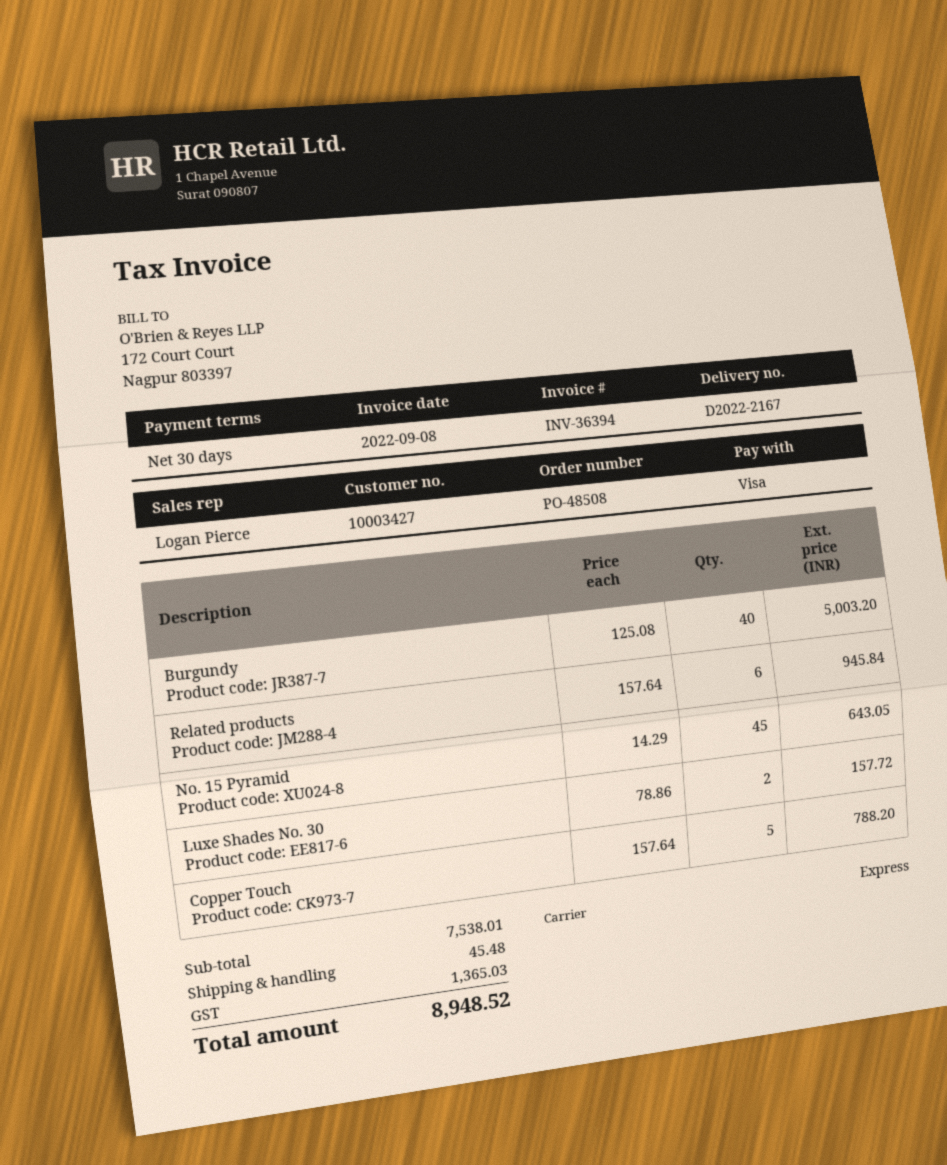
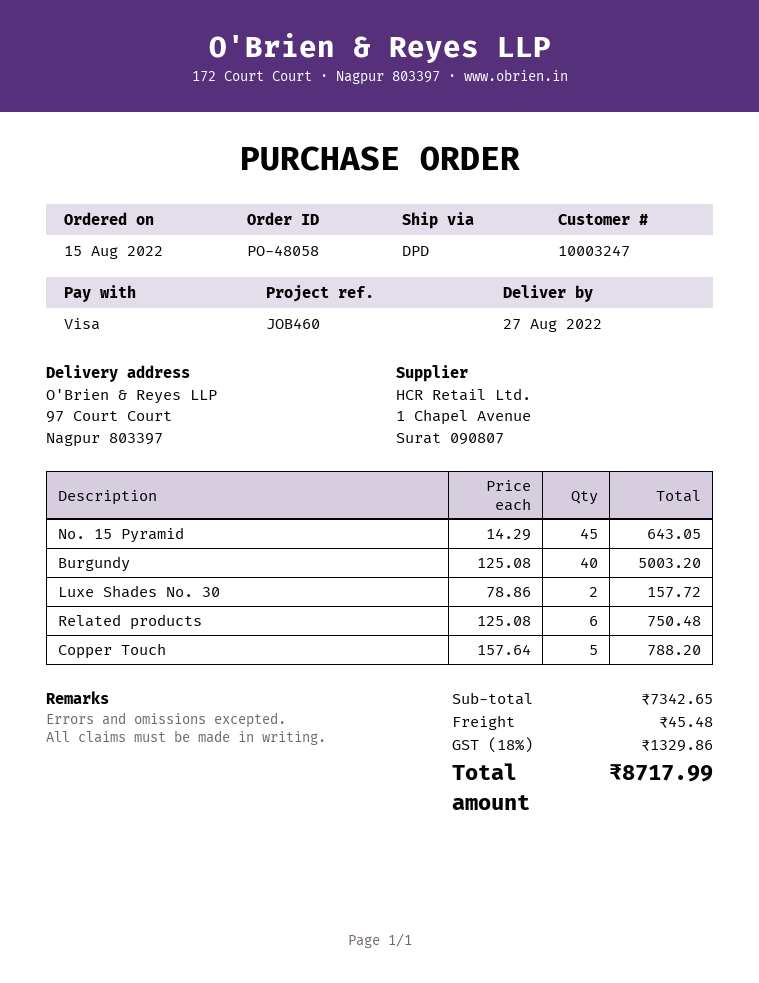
order number: PO-48508 -> PO-48058
customer number: 10003427 -> 10003247
shipping method: express -> DPD
Related products: 6 x 157.64 = 945.84 -> 6 x 125.08 = 750.48
subtotal: 7538.01 -> 7342.65
tax: 1365.03 -> 1329.86
total: 8948.52 -> 8717.99

